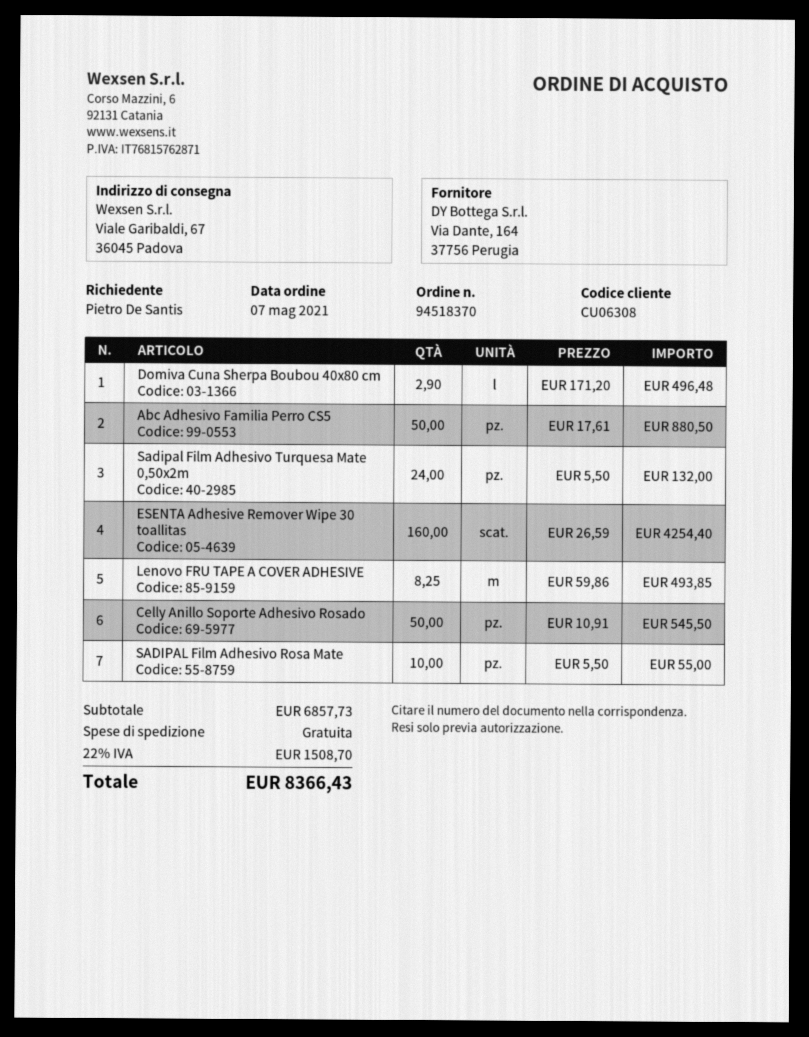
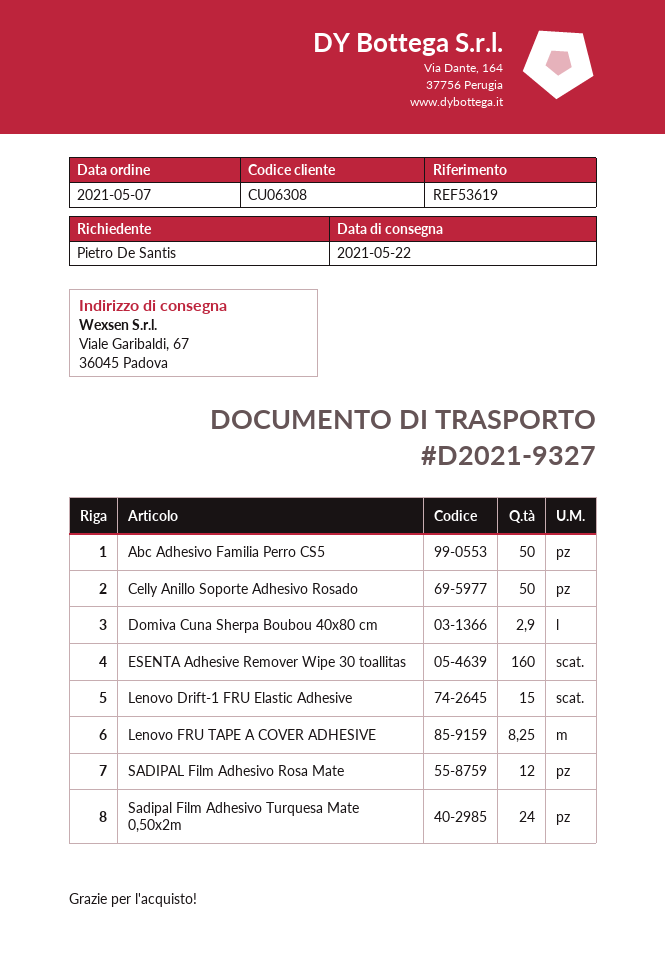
SADIPAL Film Adhesivo Rosa Mate: 10 -> 12
Lenovo Drift-1 FRU Elastic Adhesive: none -> 15

